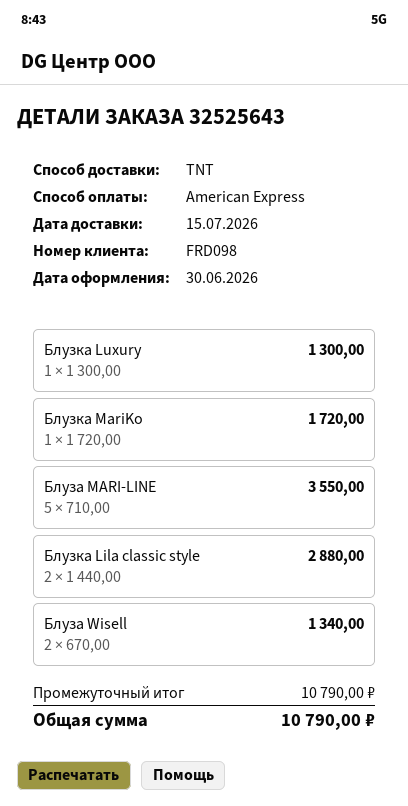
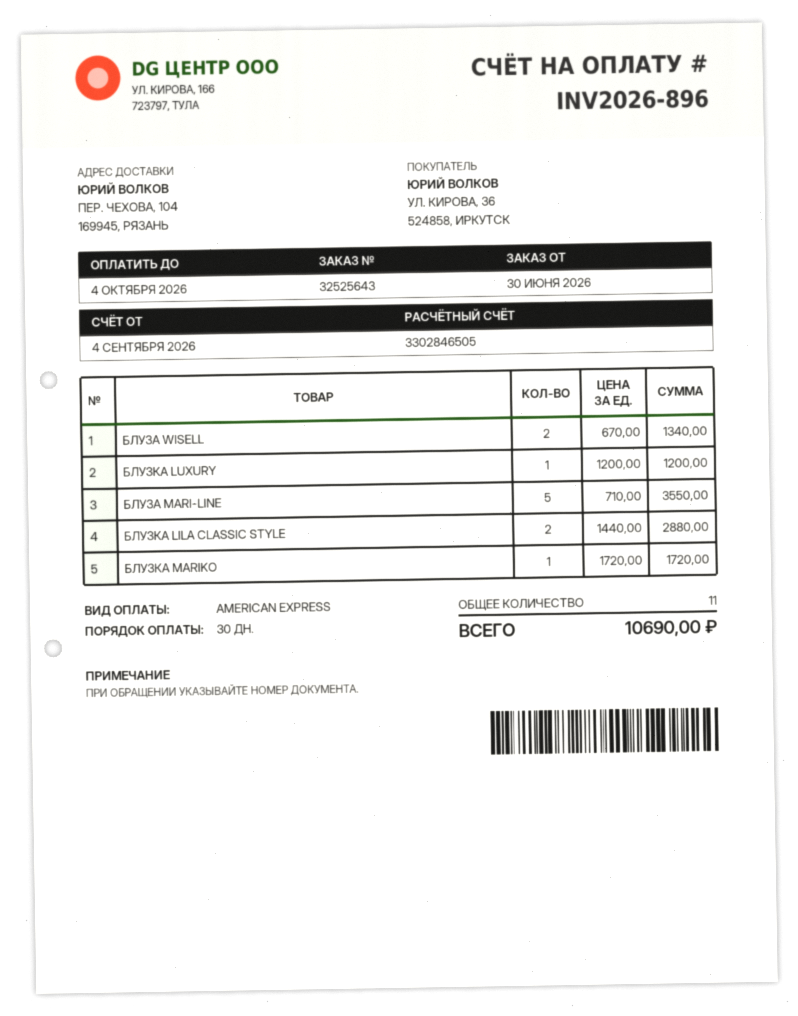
Блузка Luxury: 1 x 1300.00 = 1300.00 -> 1 x 1200.00 = 1200.00
total: 10790.00 -> 10690.00

